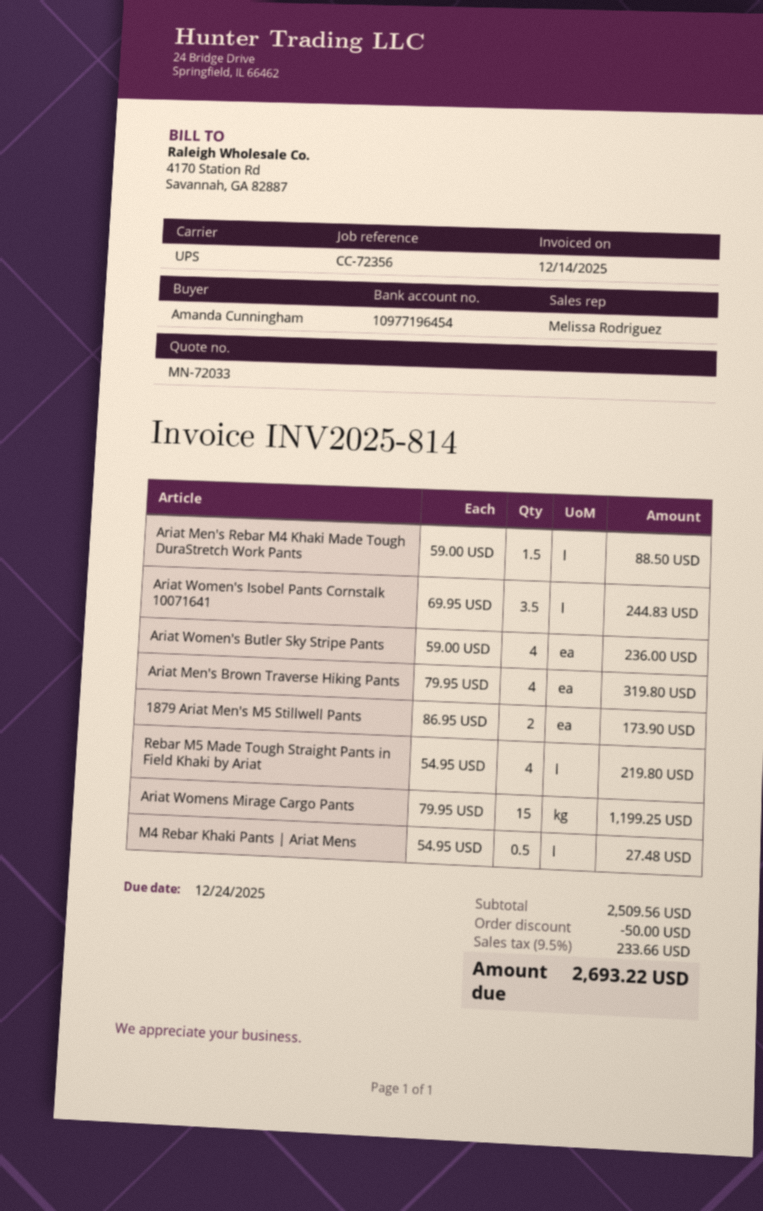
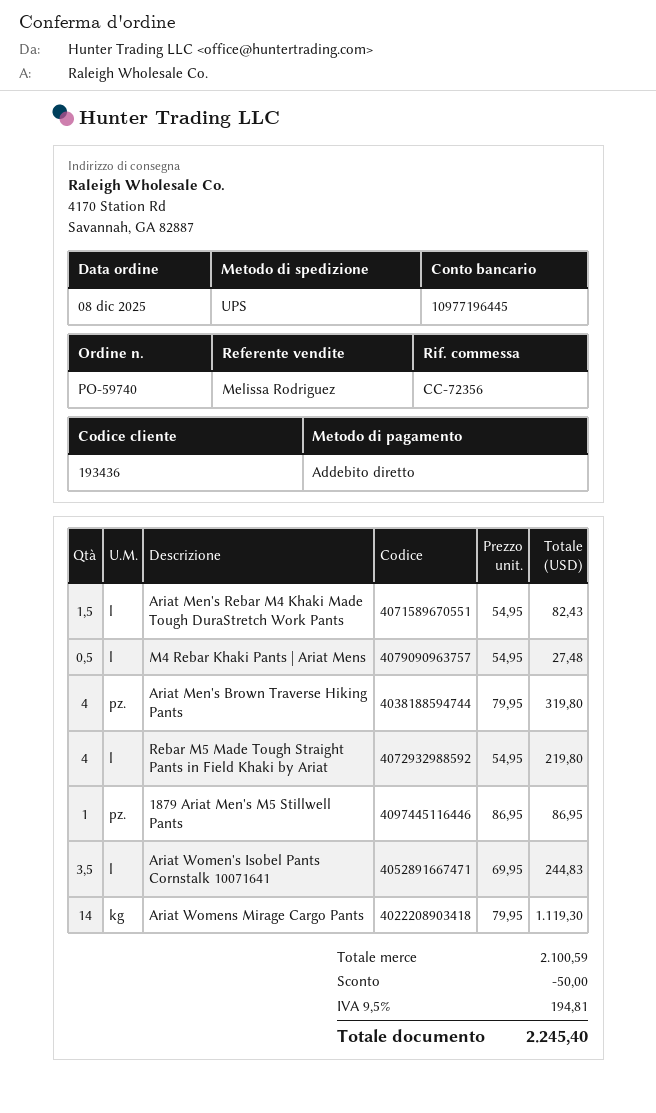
bank account: 10977196454 -> 10977196445
Ariat Men's Rebar M4 Khaki Made Tough DuraStretch Work Pants: 1.5 x 59.00 = 88.50 -> 1.5 x 54.95 = 82.43
Ariat Women's Butler Sky Stripe Pants: 4 x 59.00 = 236.00 -> none
1879 Ariat Men's M5 Stillwell Pants: 2 x 86.95 = 173.90 -> 1 x 86.95 = 86.95
Ariat Womens Mirage Cargo Pants: 15 x 79.95 = 1199.25 -> 14 x 79.95 = 1119.30
subtotal: 2509.56 -> 2100.59
tax: 9.5% = 233.66 -> 9.5% = 194.81
total: 2693.22 -> 2245.40

